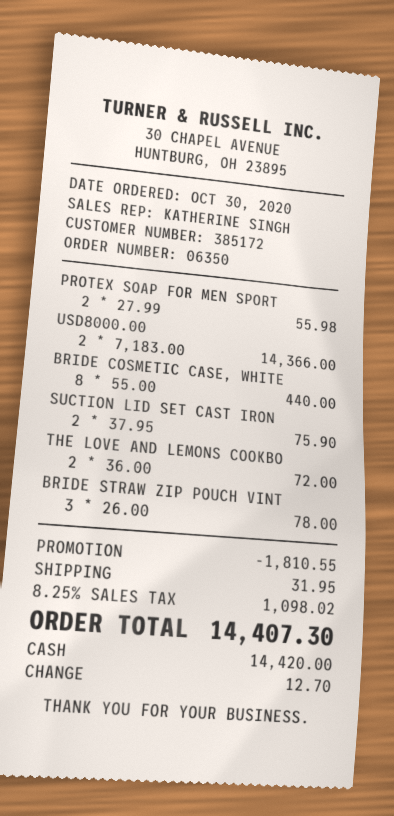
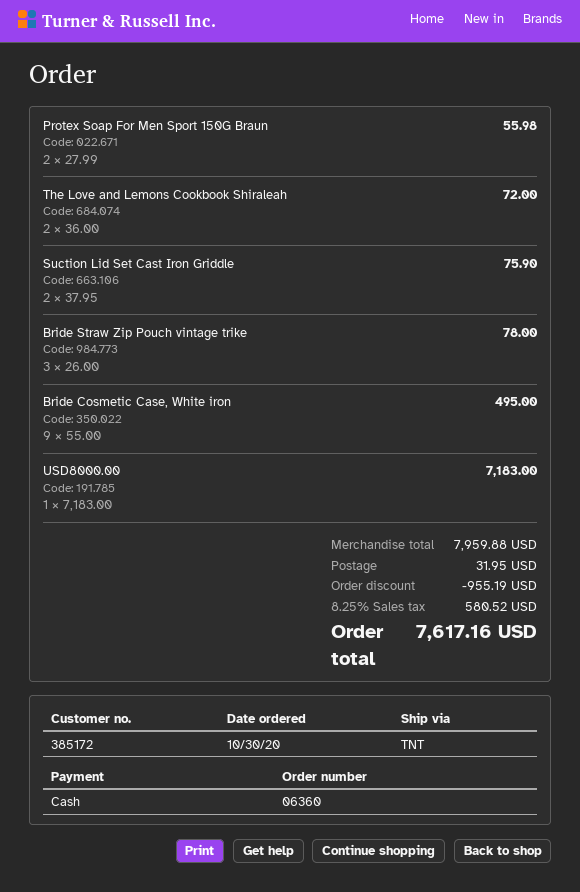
order number: 06350 -> 06360
USD8000.00: 2 x 7183.00 = 14366.00 -> 1 x 7183.00 = 7183.00
BRIDE COSMETIC CASE, WHITE: 8 x 55.00 = 440.00 -> 9 x 55.00 = 495.00
discount: 1810.55 -> 955.19
tax: 8.25% = 1098.02 -> 8.25% = 580.52
total: 14407.30 -> 7617.16

